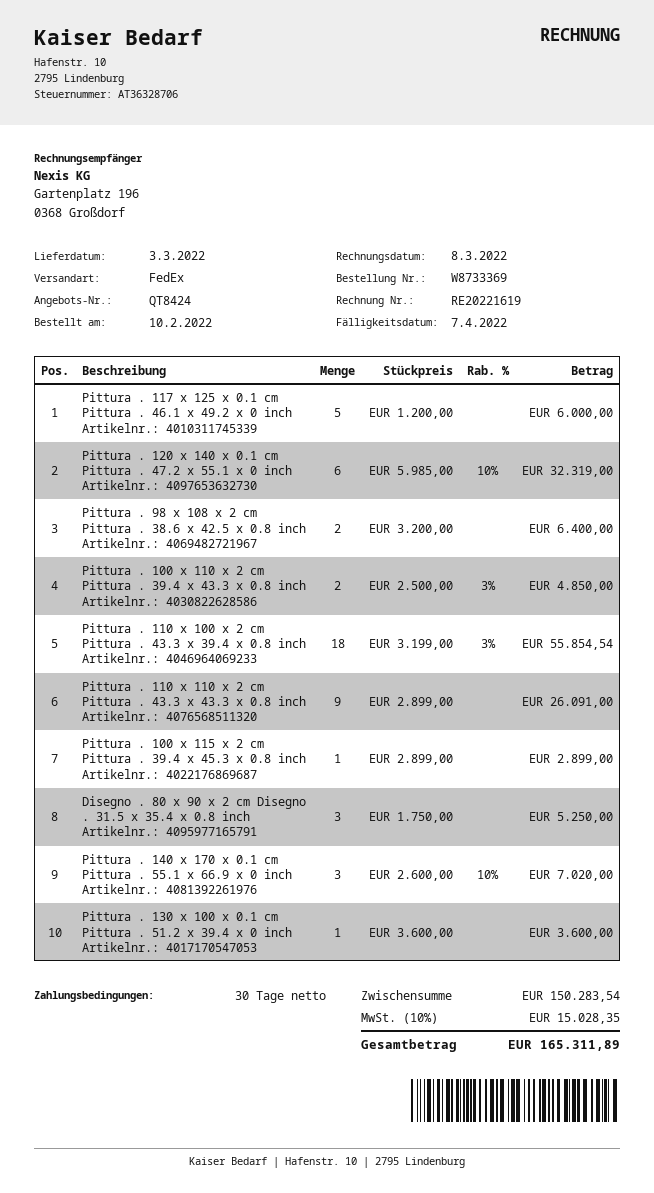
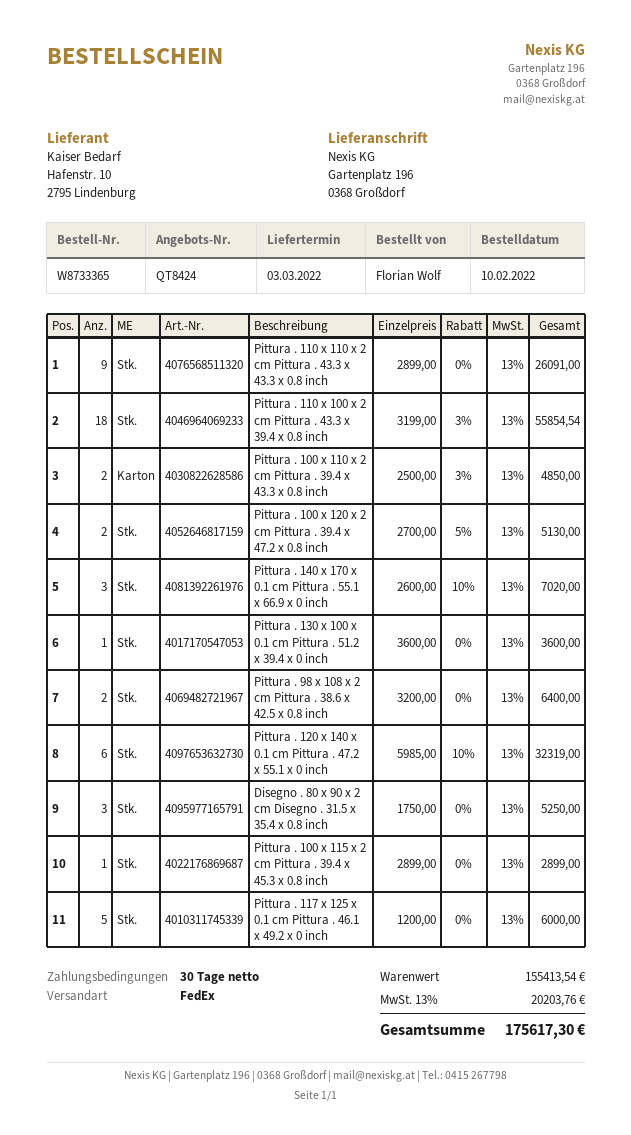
order number: W8733369 -> W8733365
Pittura . 100 x 120 x 2 cm Pittura . 39.4 x 47.2 x 0.8 inch: none -> 2 x 2700.00 - 5% = 5130.00
subtotal: 150283.54 -> 155413.54
tax: 10% = 15028.35 -> 13% = 20203.76
total: 165311.89 -> 175617.30

